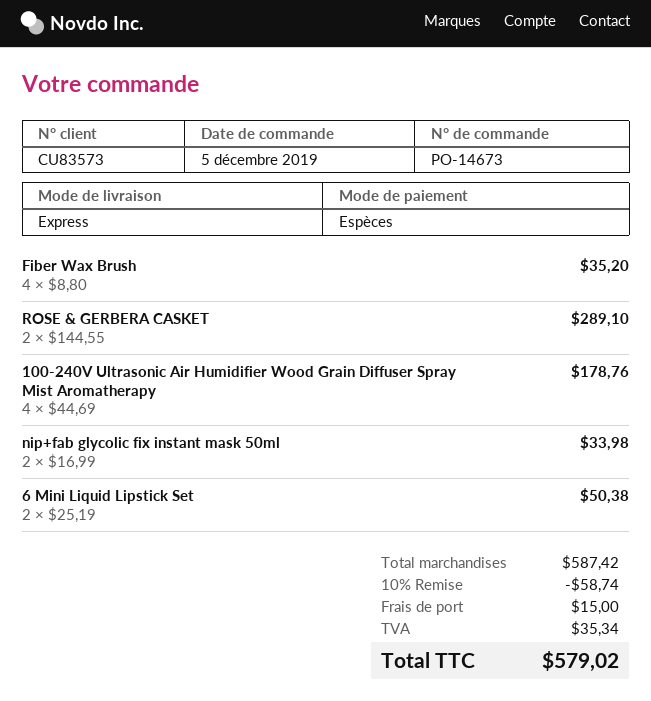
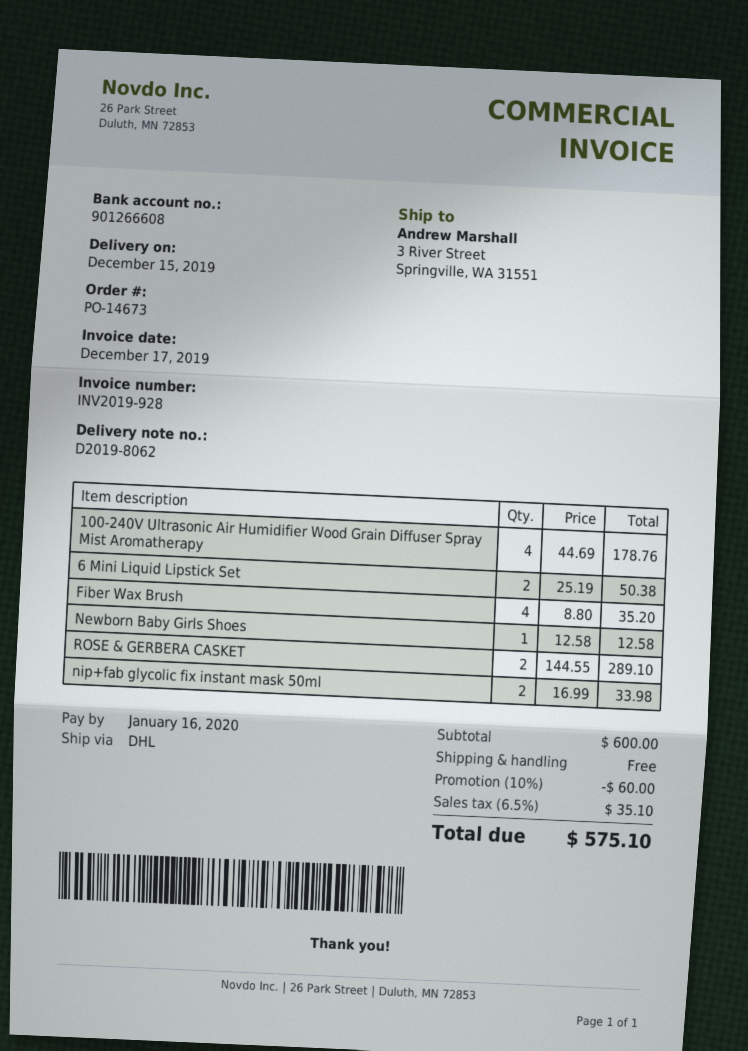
shipping method: express -> DHL
Newborn Baby Girls Shoes: none -> 1 x 12.58 = 12.58
subtotal: 587.42 -> 600.00
discount: 10% = 58.74 -> 10% = 60.00
shipping: 15.00 -> 0.00
tax: 35.34 -> 35.10
total: 579.02 -> 575.10

